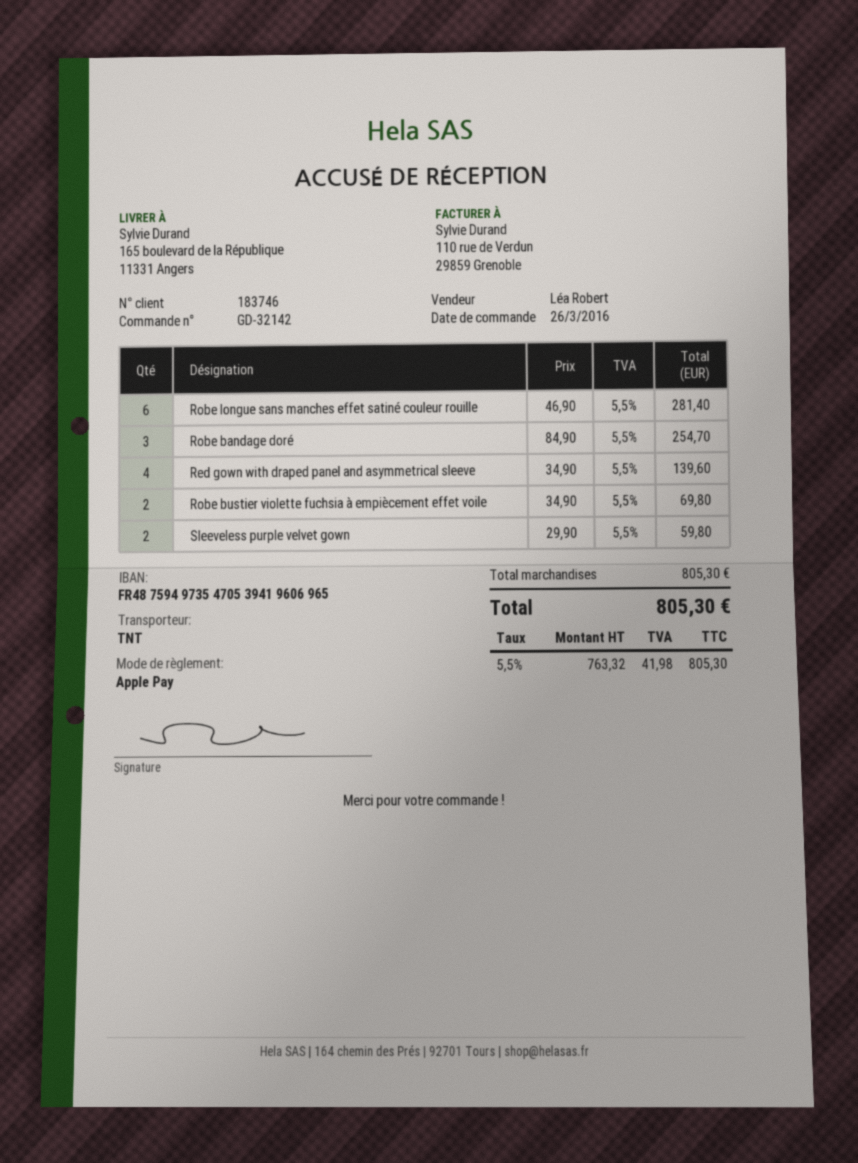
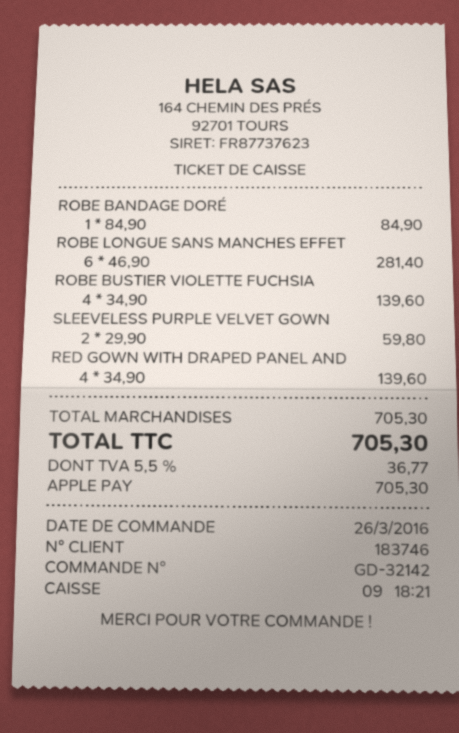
Robe bandage doré: 3 x 84.90 = 254.70 -> 1 x 84.90 = 84.90
Robe bustier violette fuchsia à empiècement effet voile: 2 x 34.90 = 69.80 -> 4 x 34.90 = 139.60
subtotal: 805.30 -> 705.30
tax: 5.5% = 41.98 -> 5.5% = 36.77
total: 805.30 -> 705.30

